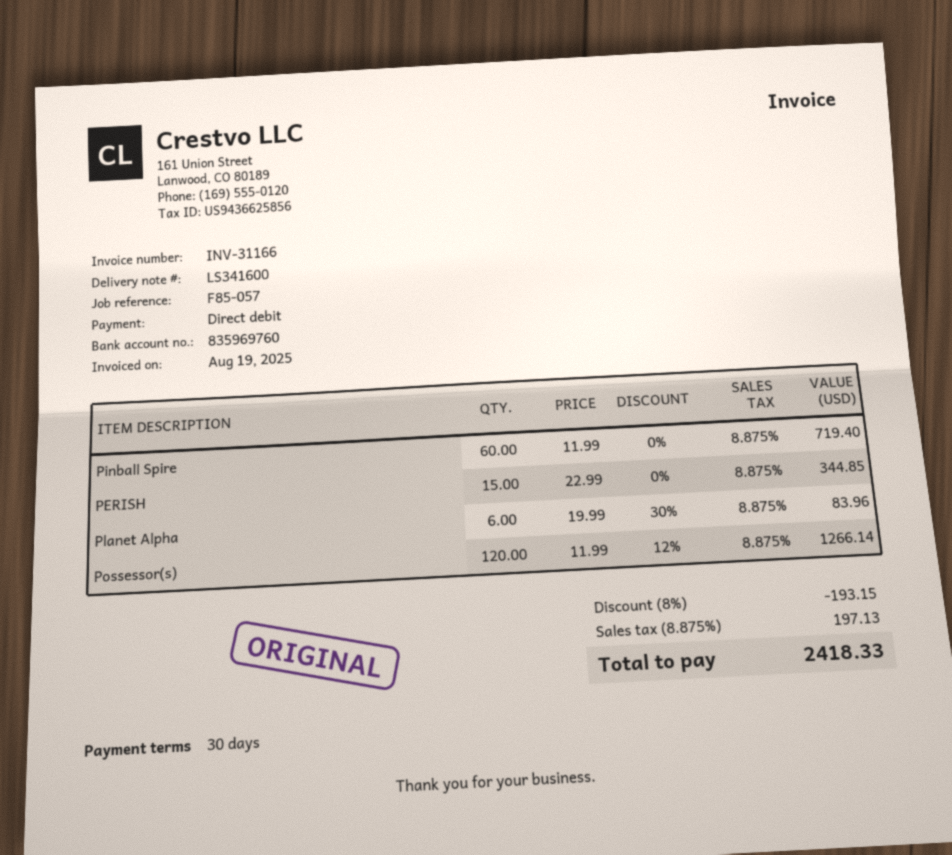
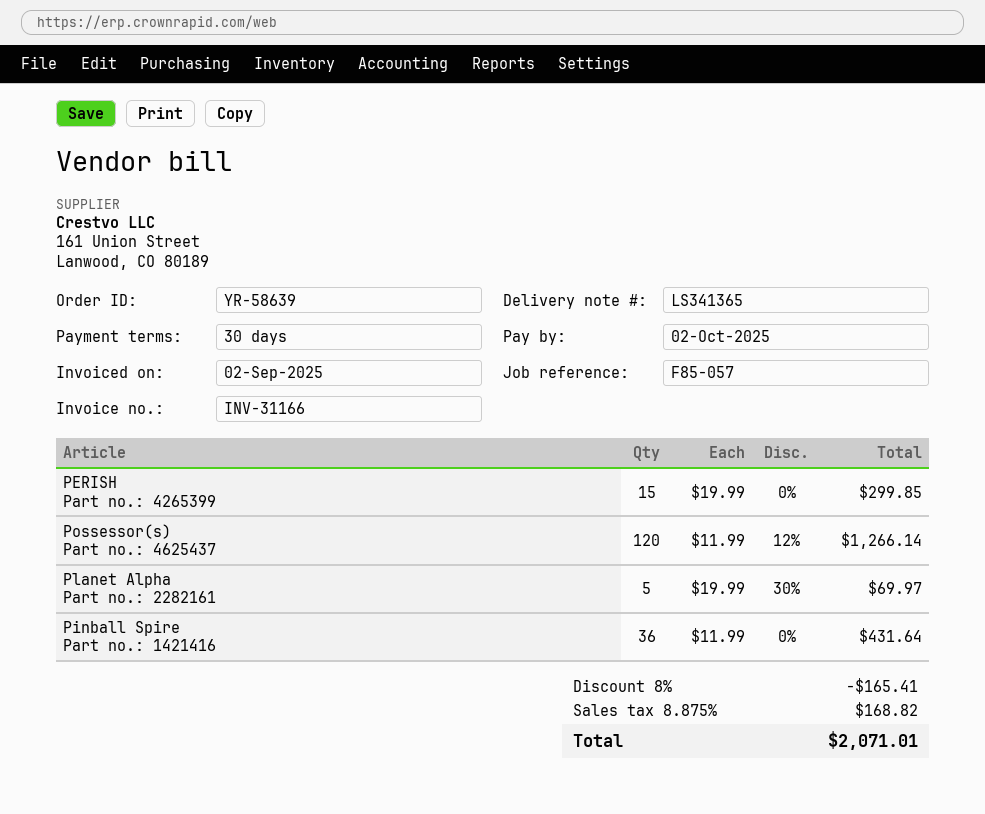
delivery note number: LS341600 -> LS341365
invoice date: 2025-08-19 -> 2025-09-02
Pinball Spire: 60 x 11.99 = 719.40 -> 36 x 11.99 = 431.64
PERISH: 15 x 22.99 = 344.85 -> 15 x 19.99 = 299.85
Planet Alpha: 6 x 19.99 - 30% = 83.96 -> 5 x 19.99 - 30% = 69.97
discount: 8% = 193.15 -> 8% = 165.41
tax: 8.875% = 197.13 -> 8.875% = 168.82
total: 2418.33 -> 2071.01

